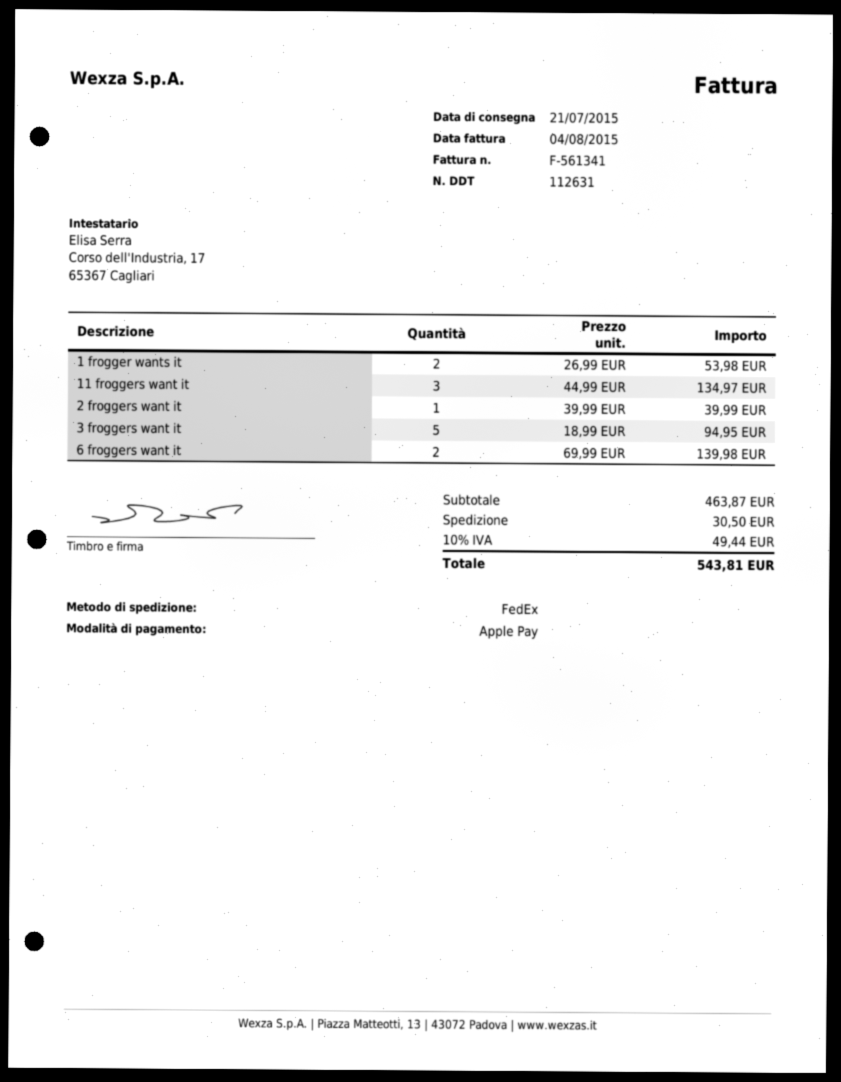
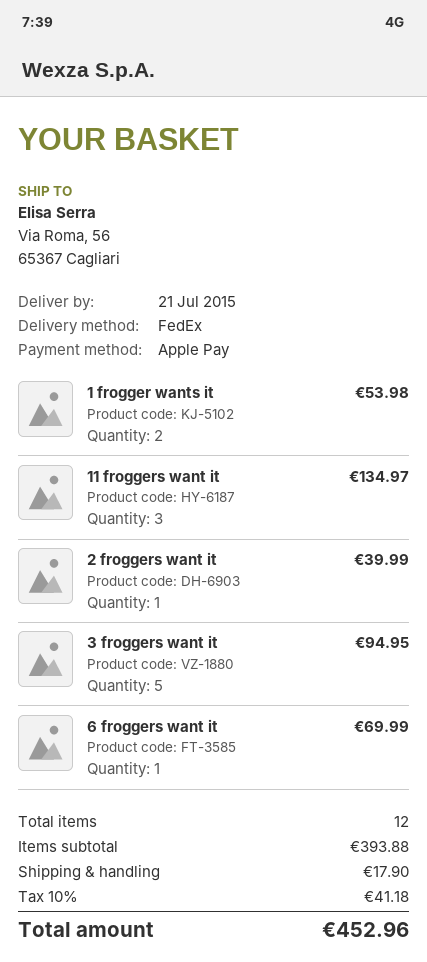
6 froggers want it: 2 for 139.98 -> 1 for 69.99
subtotal: 463.87 -> 393.88
shipping: 30.50 -> 17.90
tax: 10% = 49.44 -> 10% = 41.18
total: 543.81 -> 452.96

